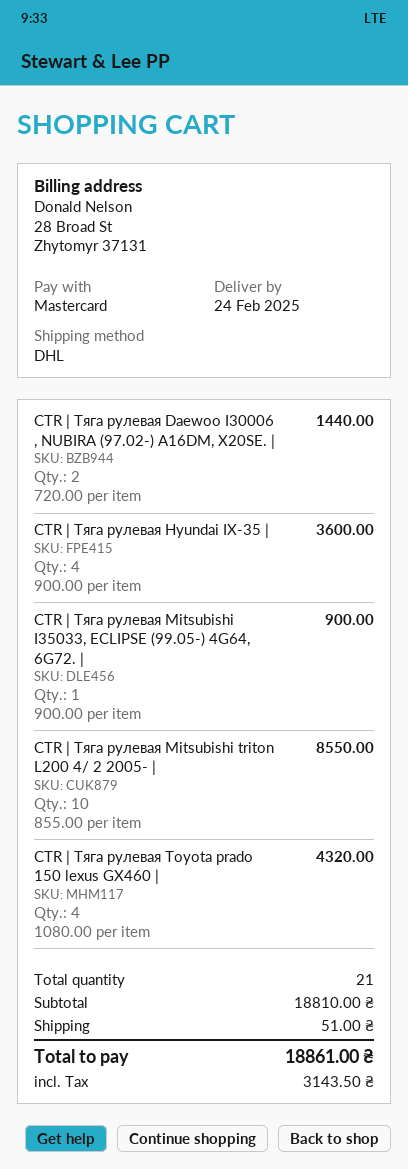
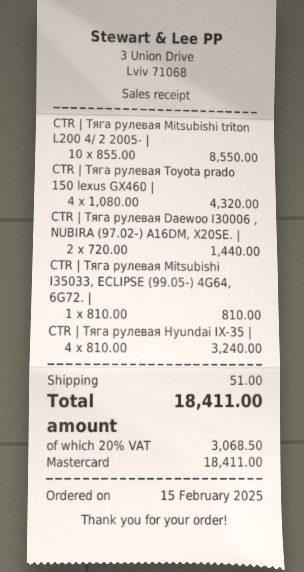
CTR | Тяга рулевая Hyundai IX-35 |: 4 x 900.00 = 3600.00 -> 4 x 810.00 = 3240.00
CTR | Тяга рулевая Mitsubishi I35033, ECLIPSE (99.05-) 4G64, 6G72. |: 1 x 900.00 = 900.00 -> 1 x 810.00 = 810.00
tax: 3143.50 -> 3068.50
total: 18861.00 -> 18411.00

